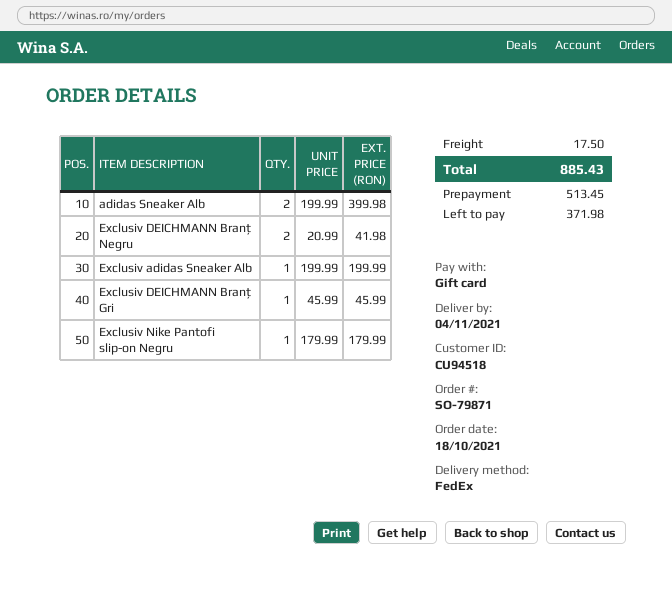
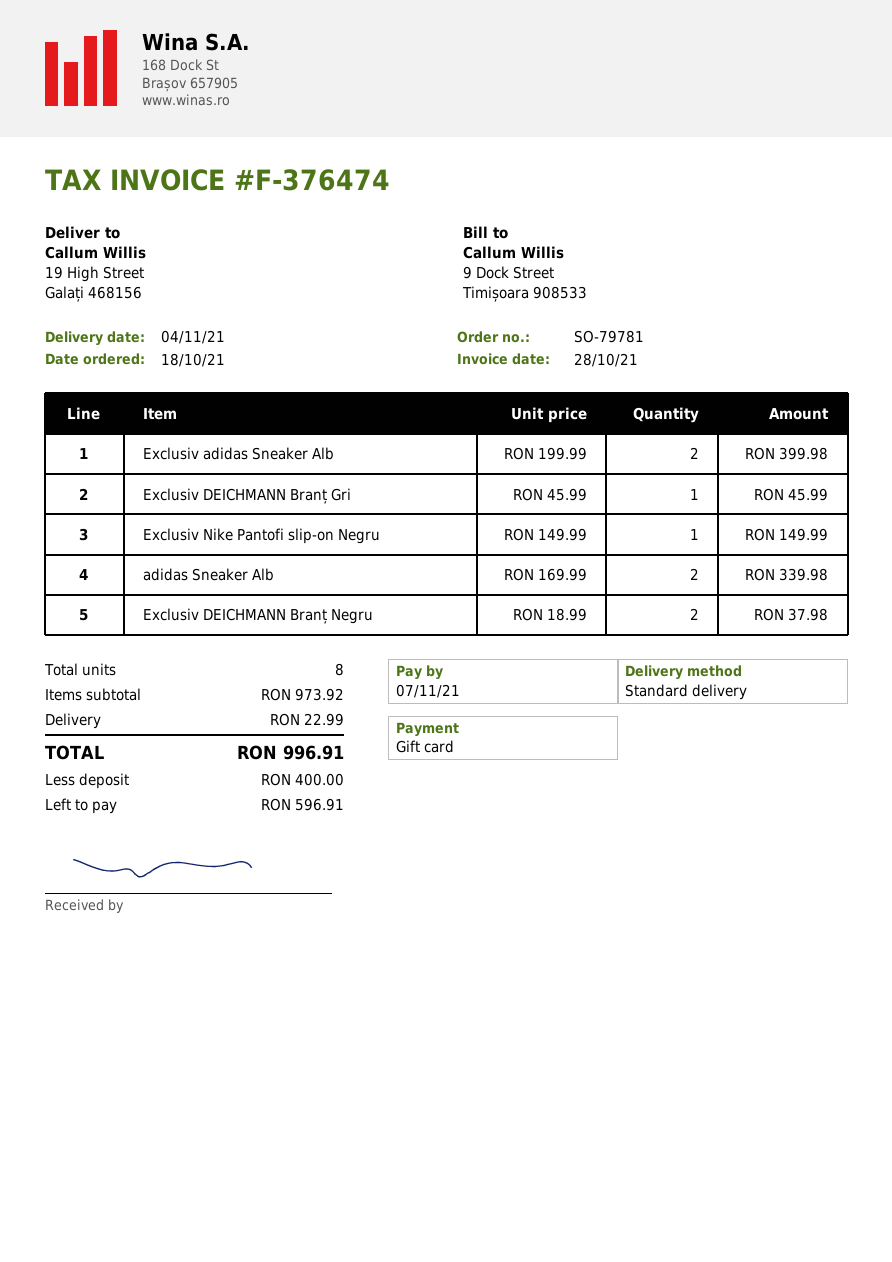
order number: SO-79871 -> SO-79781
shipping method: FedEx -> standard
adidas Sneaker Alb: 2 x 199.99 = 399.98 -> 2 x 169.99 = 339.98
Exclusiv DEICHMANN Branț Negru: 2 x 20.99 = 41.98 -> 2 x 18.99 = 37.98
Exclusiv adidas Sneaker Alb: 1 x 199.99 = 199.99 -> 2 x 199.99 = 399.98
Exclusiv Nike Pantofi slip-on Negru: 1 x 179.99 = 179.99 -> 1 x 149.99 = 149.99
shipping: 17.50 -> 22.99
total: 885.43 -> 996.91
deposit: 513.45 -> 400.00
balance: 371.98 -> 596.91

